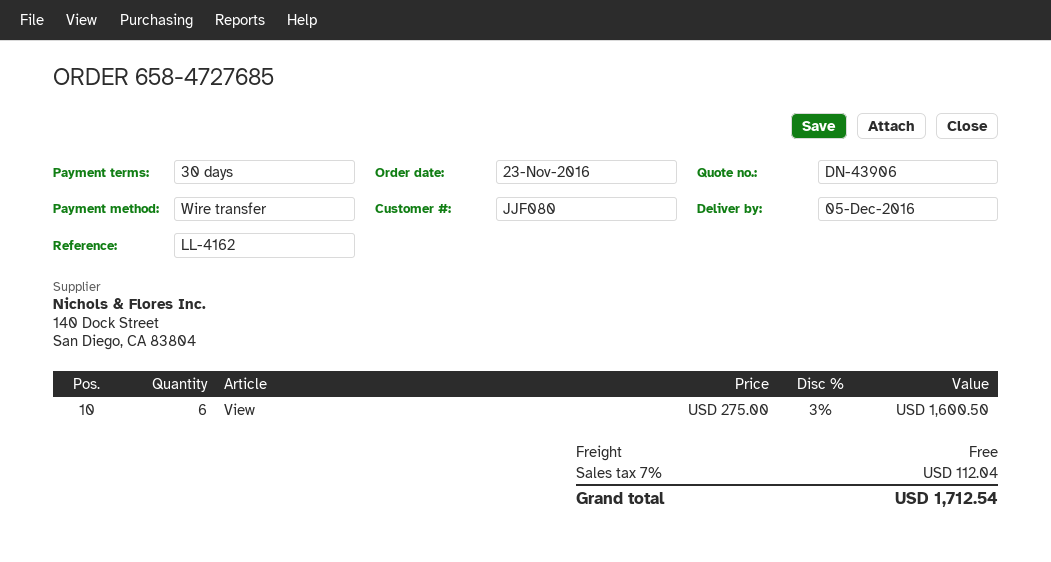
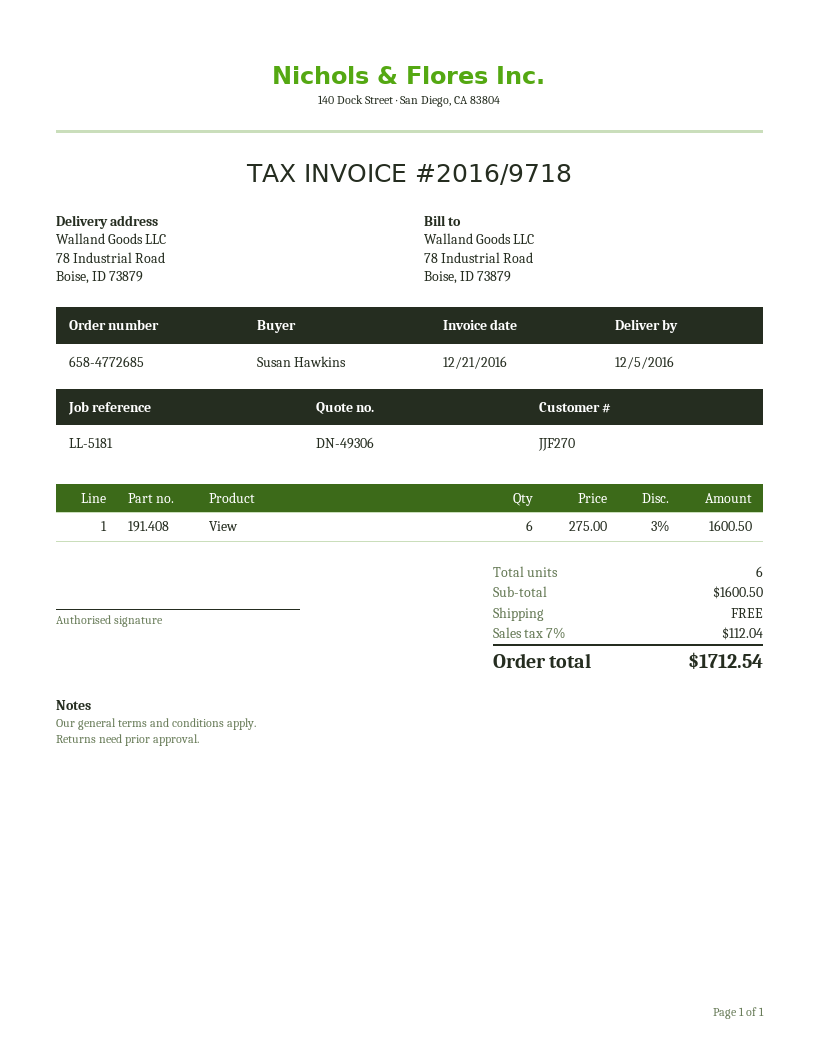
quote number: DN-43906 -> DN-49306
order number: 658-4727685 -> 658-4772685
customer number: JJF080 -> JJF270
reference: LL-4162 -> LL-5181

